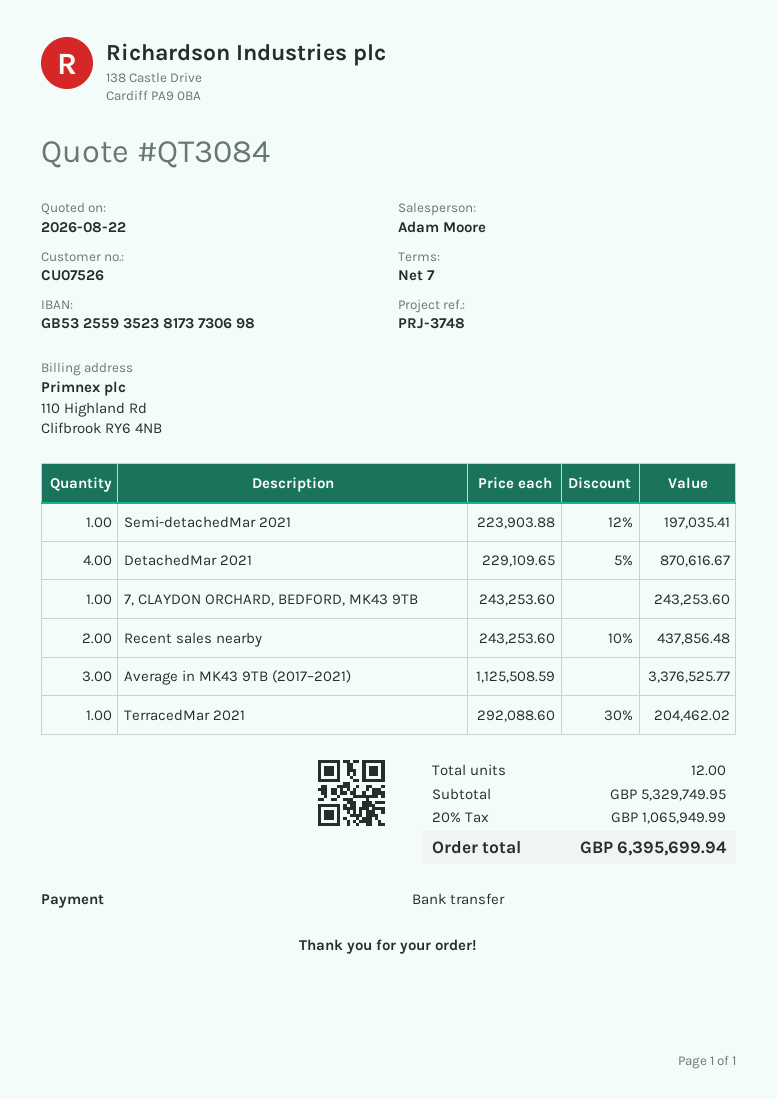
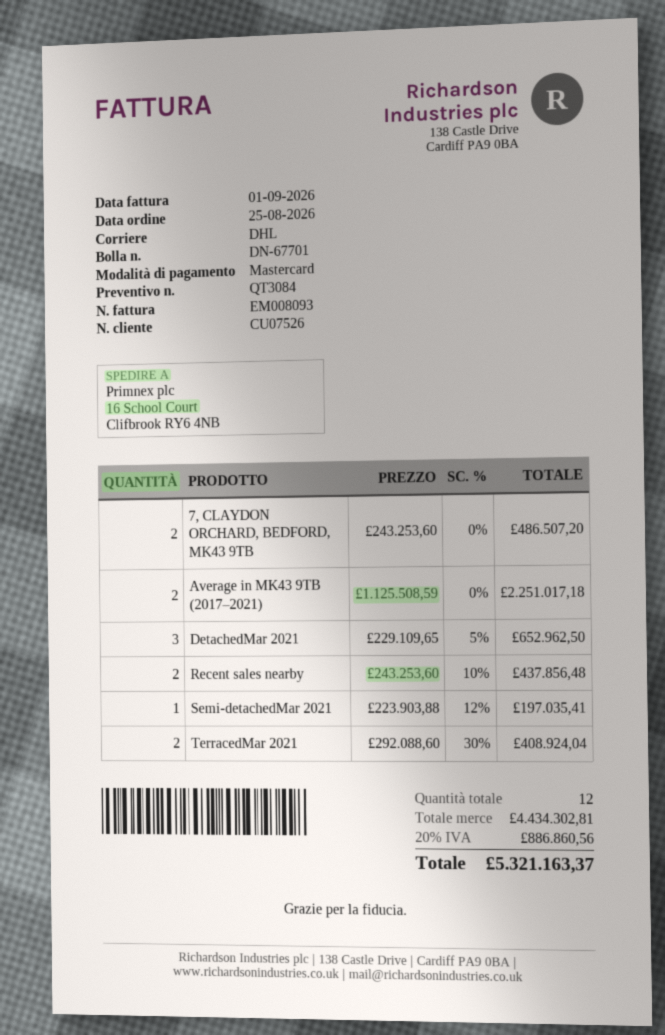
payment method: bank transfer -> Mastercard
DetachedMar 2021: 4 x 229109.65 - 5% = 870616.67 -> 3 x 229109.65 - 5% = 652962.50
7, CLAYDON ORCHARD, BEDFORD, MK43 9TB: 1 x 243253.60 = 243253.60 -> 2 x 243253.60 = 486507.20
Average in MK43 9TB (2017–2021): 3 x 1125508.59 = 3376525.77 -> 2 x 1125508.59 = 2251017.18
TerracedMar 2021: 1 x 292088.60 - 30% = 204462.02 -> 2 x 292088.60 - 30% = 408924.04
subtotal: 5329749.95 -> 4434302.81
tax: 20% = 1065949.99 -> 20% = 886860.56
total: 6395699.94 -> 5321163.37

